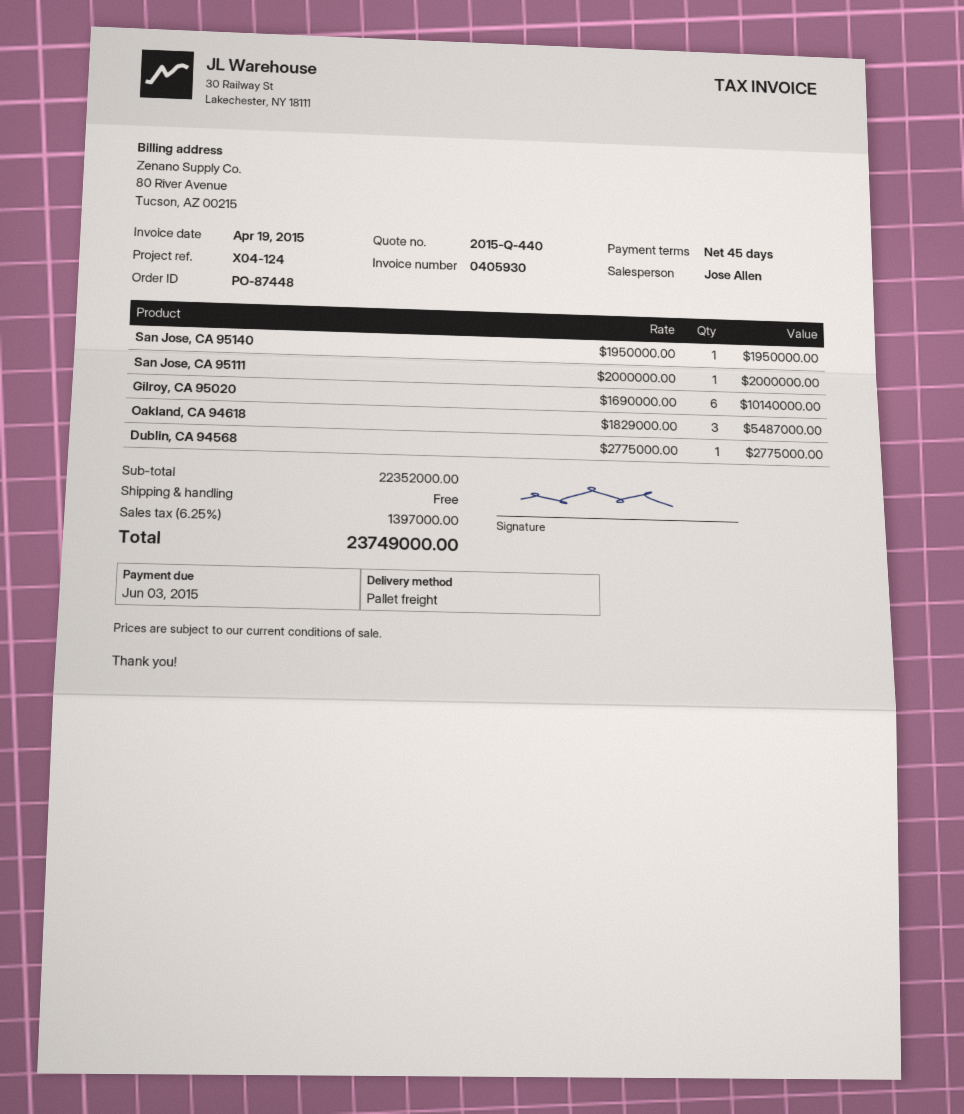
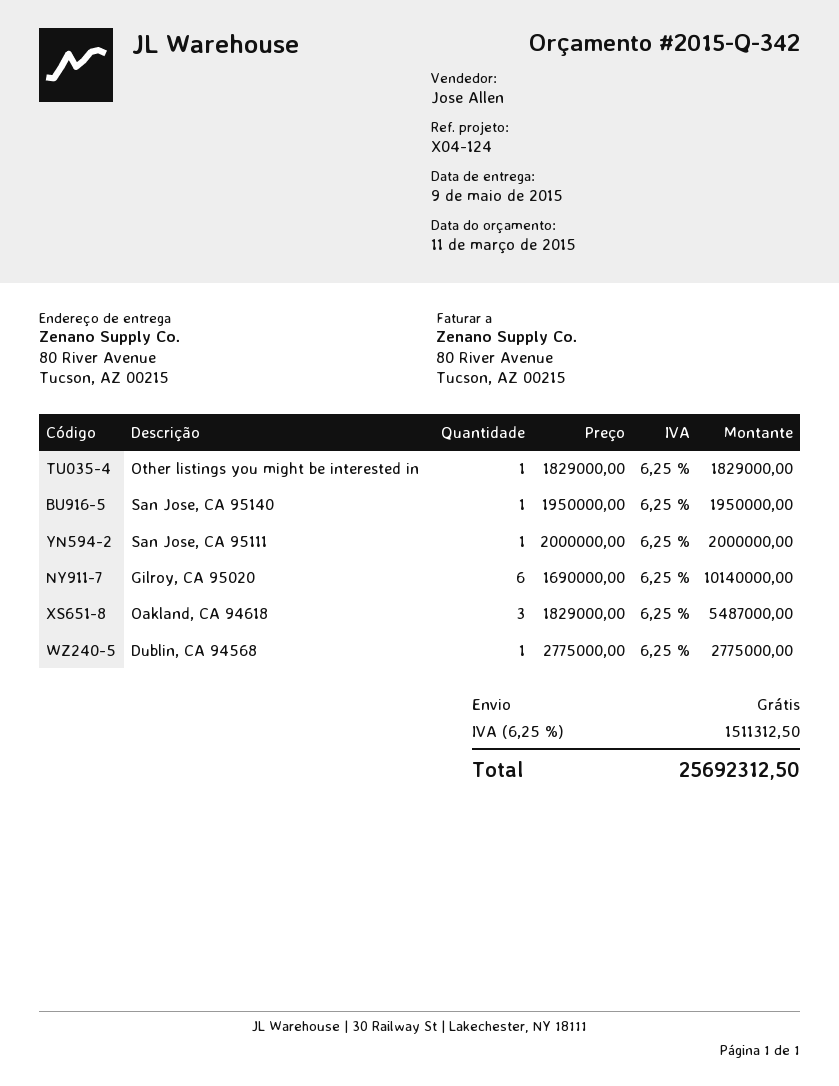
quote number: 2015-Q-440 -> 2015-Q-342
Other listings you might be interested in: none -> 1 x 1829000.00 = 1829000.00
tax: 6.25% = 1397000.00 -> 6.25% = 1511312.50
total: 23749000.00 -> 25692312.50

